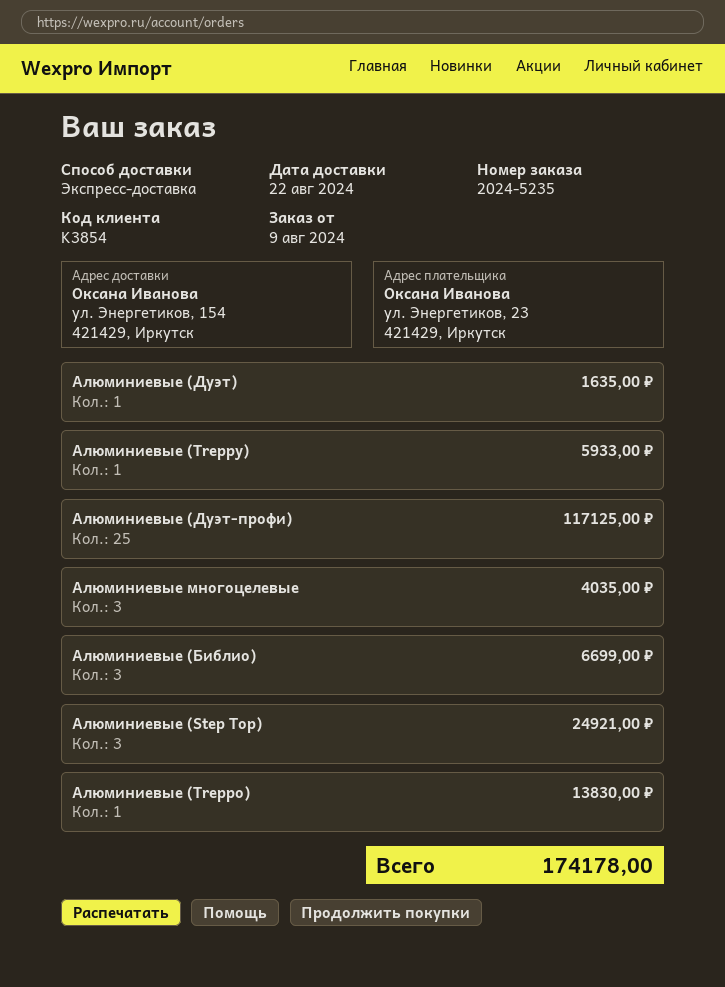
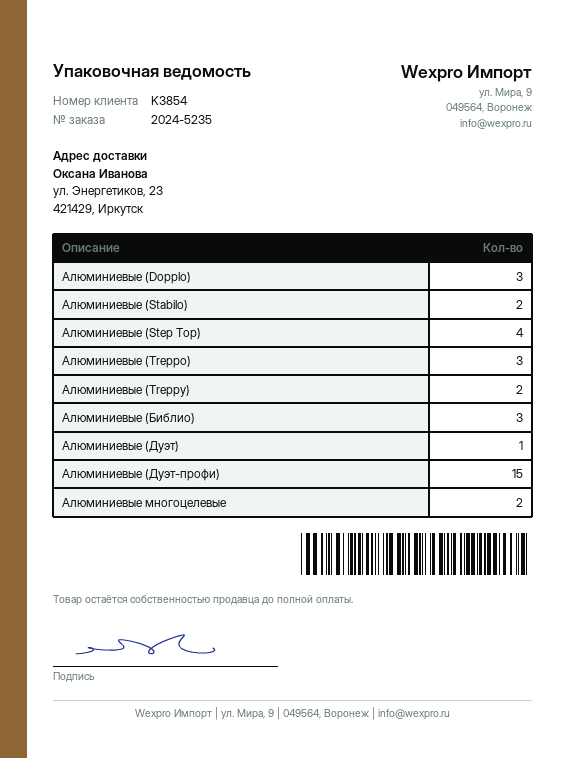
ship to: ул. Энергетиков, 154, 421429, Иркутск -> ул. Энергетиков, 23, 421429, Иркутск
Алюминиевые (Treppy): 1 -> 2
Алюминиевые (Дуэт-профи): 25 -> 15
Алюминиевые многоцелевые: 3 -> 2
Алюминиевые (Step Top): 3 -> 4
Алюминиевые (Treppo): 1 -> 3
Алюминиевые (Dopplo): none -> 3
Алюминиевые (Stabilo): none -> 2

